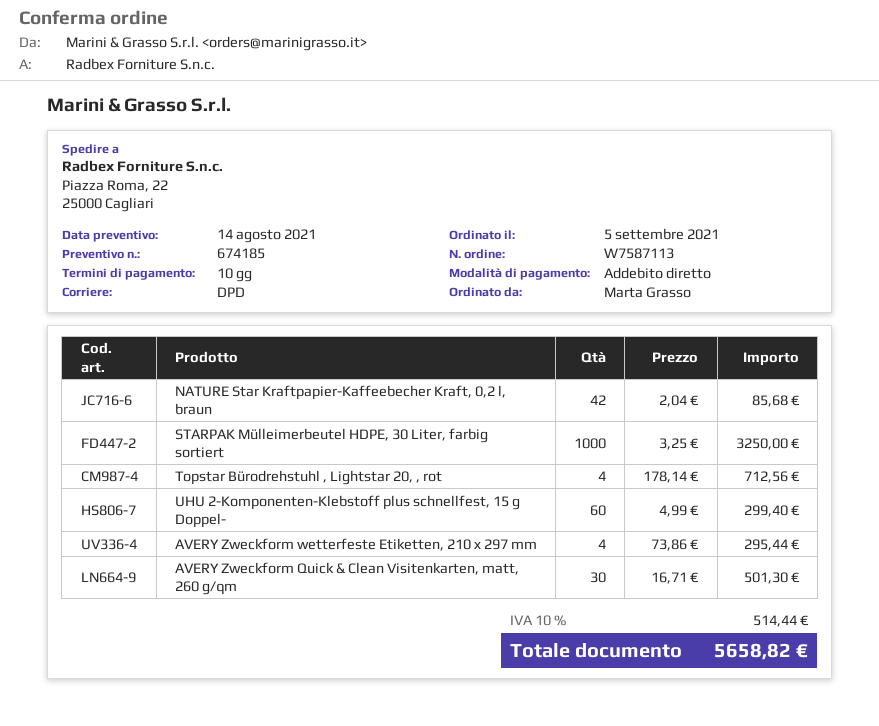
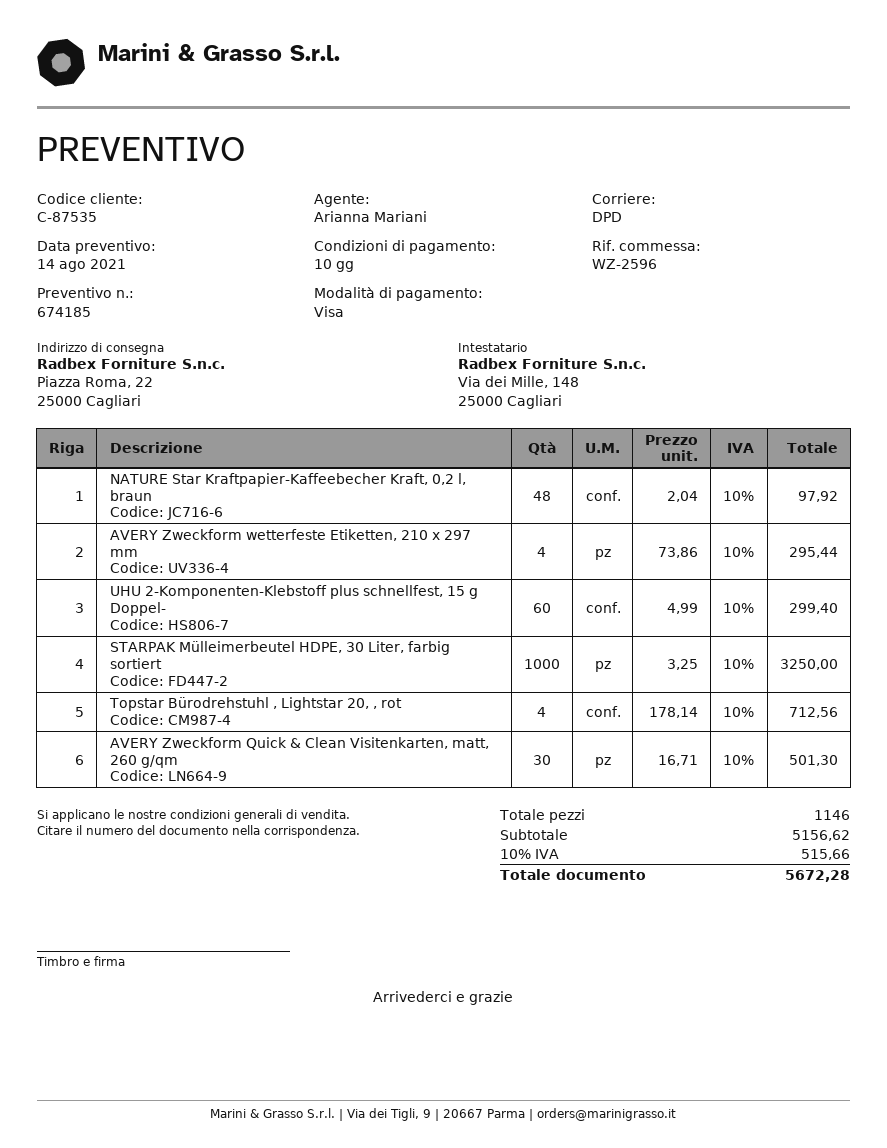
payment method: direct debit -> Visa
NATURE Star Kraftpapier-Kaffeebecher Kraft, 0,2 l, braun: 42 x 2.04 = 85.68 -> 48 x 2.04 = 97.92
tax: 10% = 514.44 -> 10% = 515.66
total: 5658.82 -> 5672.28

